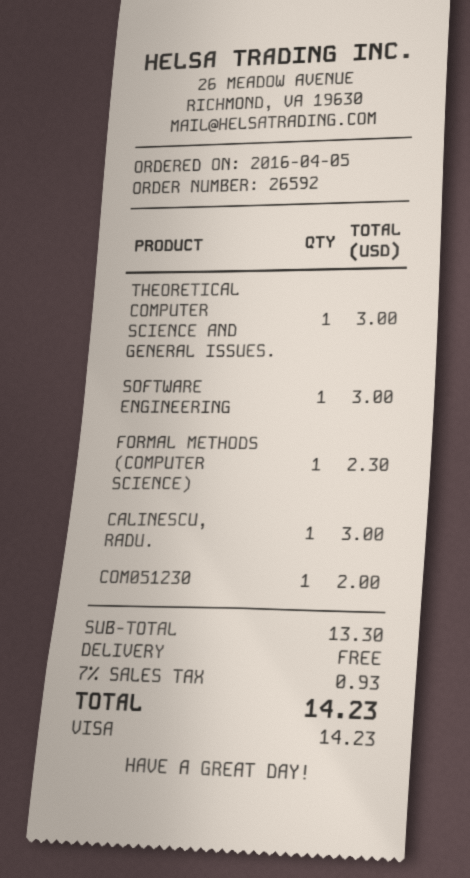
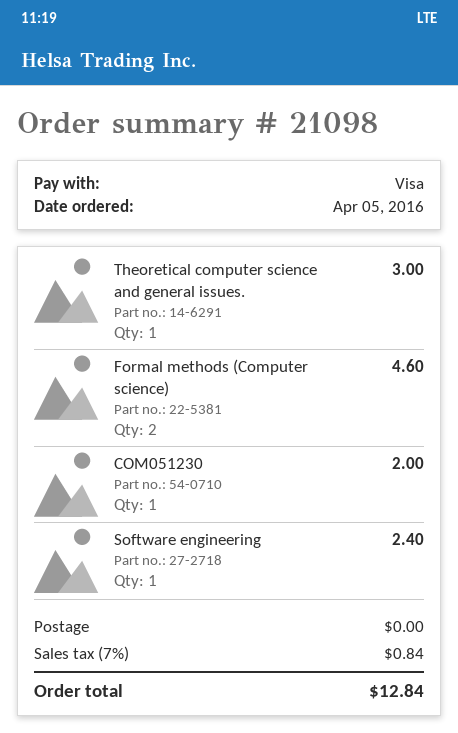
order number: 26592 -> 21098
SOFTWARE ENGINEERING: 1 for 3.00 -> 1 for 2.40
FORMAL METHODS (COMPUTER SCIENCE): 1 for 2.30 -> 2 for 4.60
CALINESCU, RADU.: 1 for 3.00 -> none
tax: 7% = 0.93 -> 7% = 0.84
total: 14.23 -> 12.84

